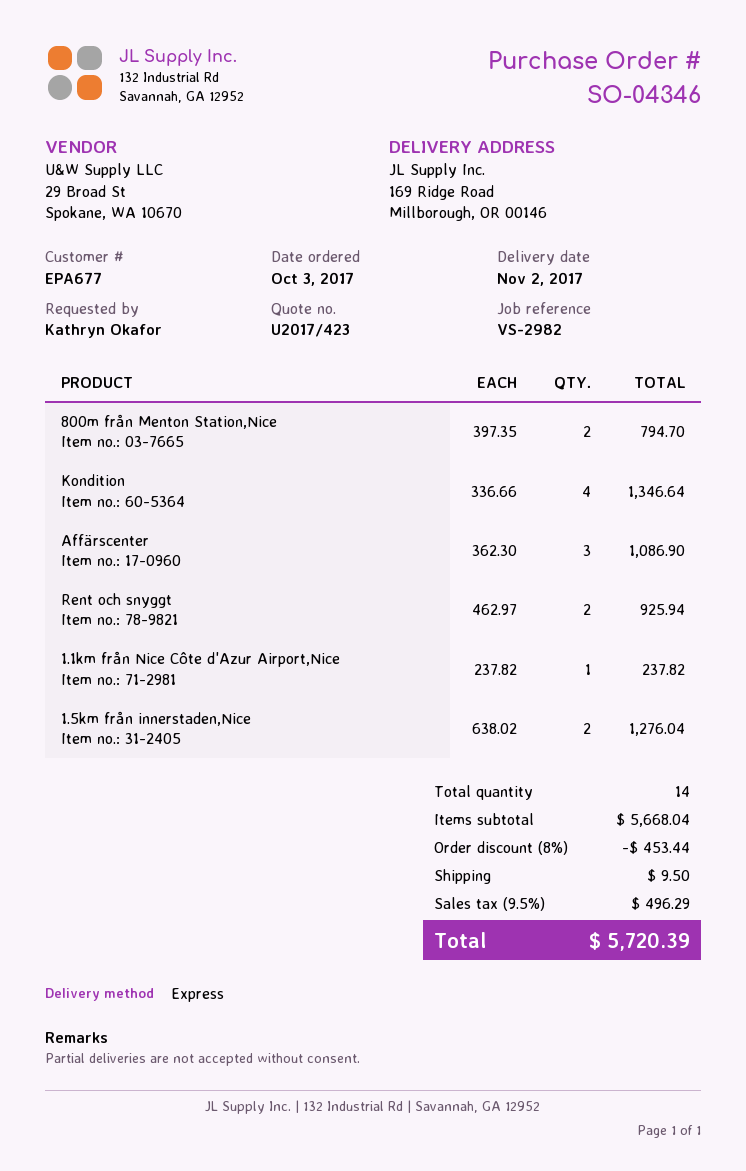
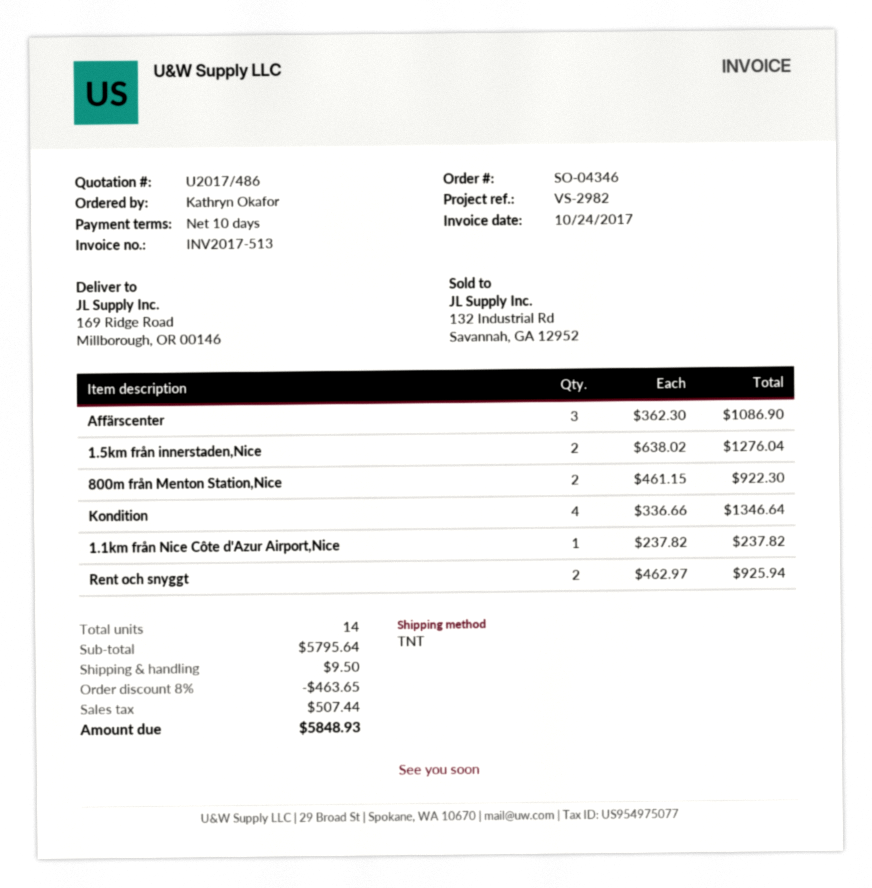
quote number: U2017/423 -> U2017/486
shipping method: express -> TNT
800m från Menton Station,Nice: 2 x 397.35 = 794.70 -> 2 x 461.15 = 922.30
subtotal: 5668.04 -> 5795.64
discount: 8% = 453.44 -> 8% = 463.65
tax: 496.29 -> 507.44
total: 5720.39 -> 5848.93

